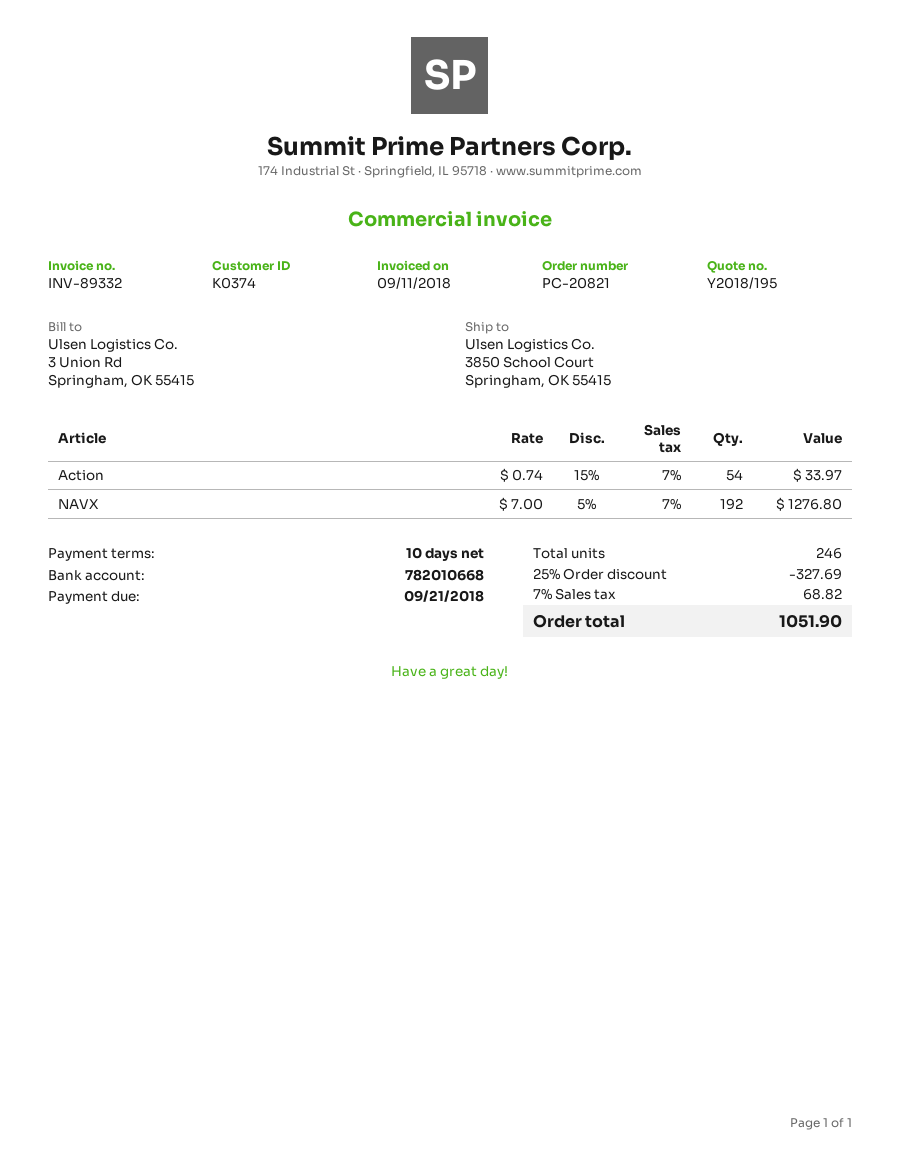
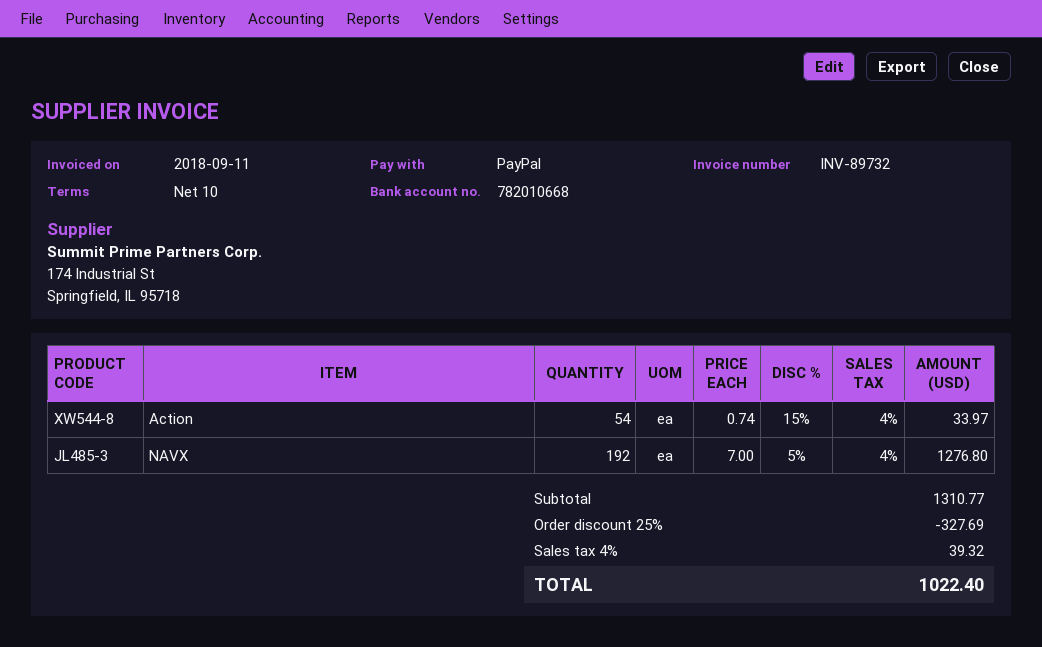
invoice number: INV-89332 -> INV-89732
tax: 7% = 68.82 -> 4% = 39.32
total: 1051.90 -> 1022.40

